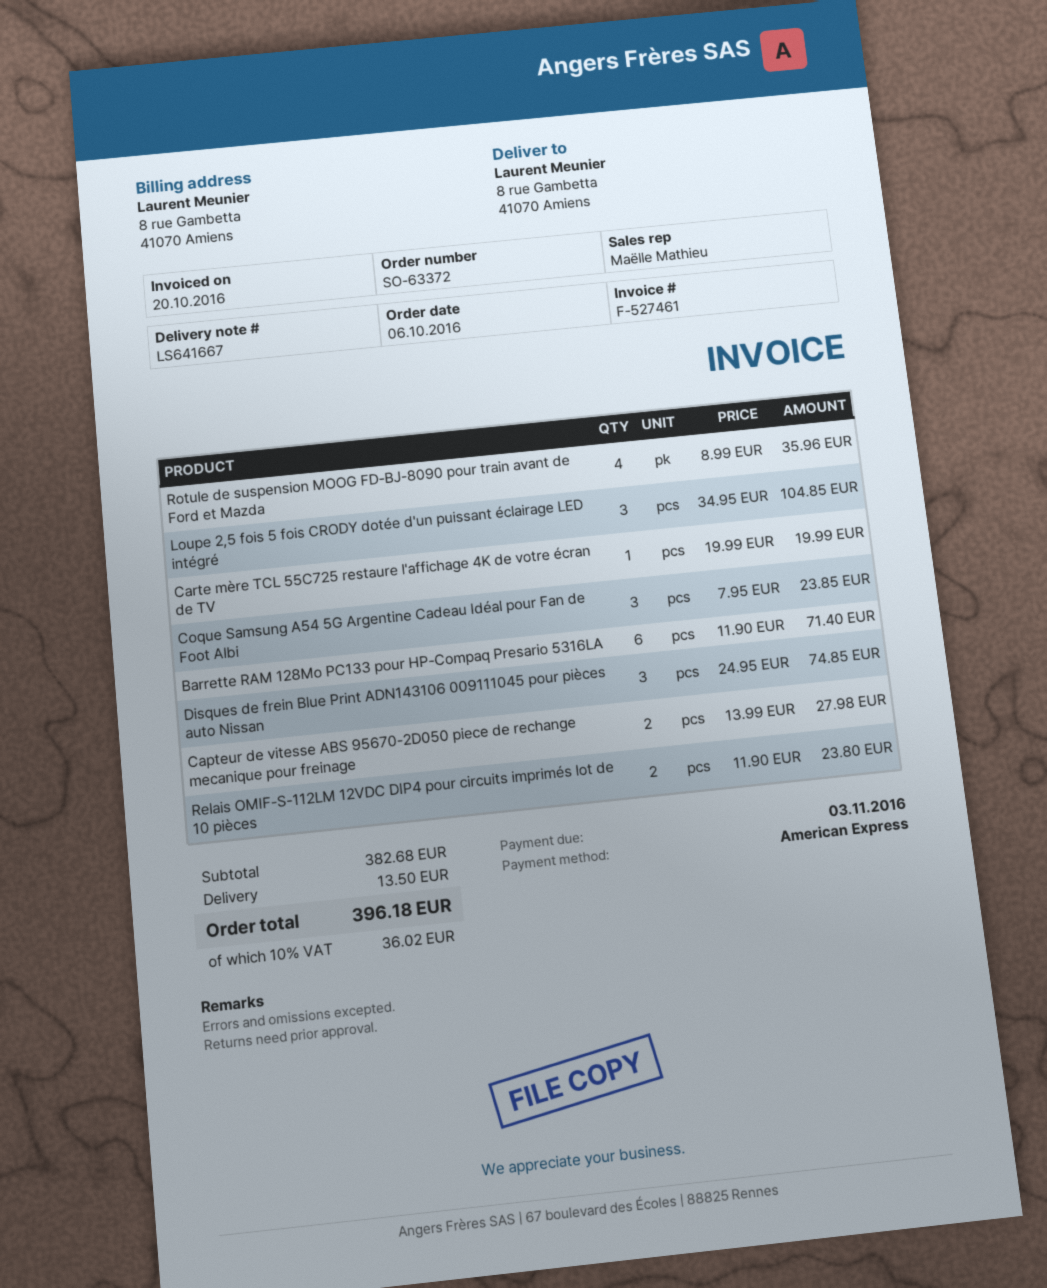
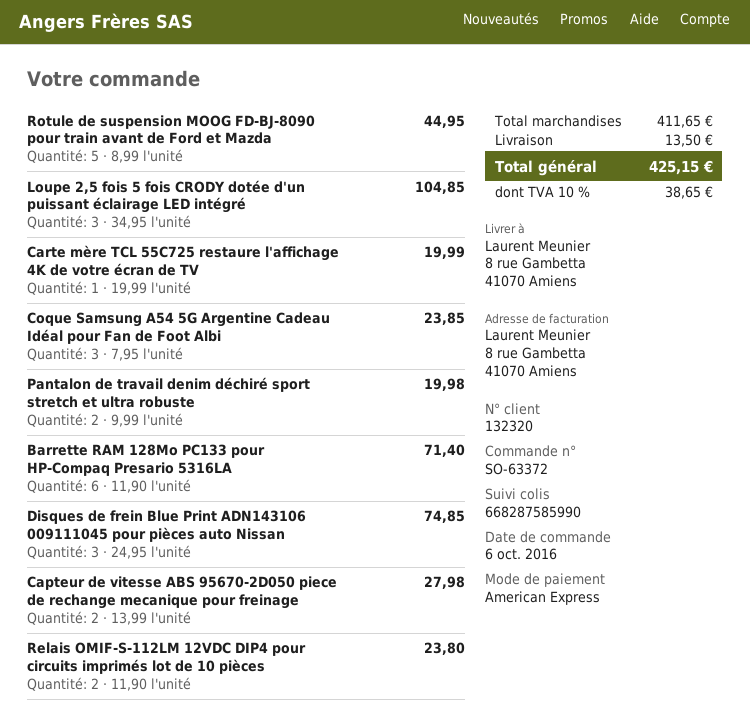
Rotule de suspension MOOG FD-BJ-8090 pour train avant de Ford et Mazda: 4 x 8.99 = 35.96 -> 5 x 8.99 = 44.95
Pantalon de travail denim déchiré sport stretch et ultra robuste: none -> 2 x 9.99 = 19.98
subtotal: 382.68 -> 411.65
tax: 10% = 36.02 -> 10% = 38.65
total: 396.18 -> 425.15

